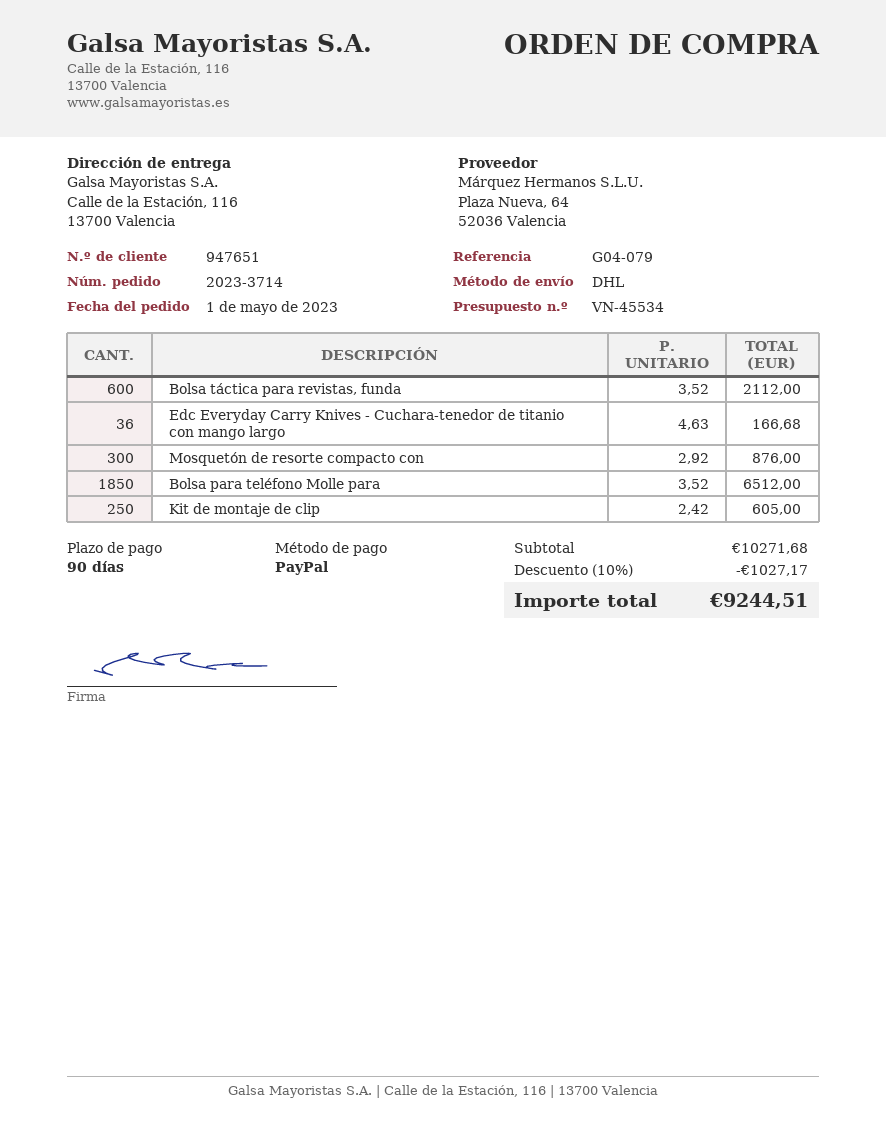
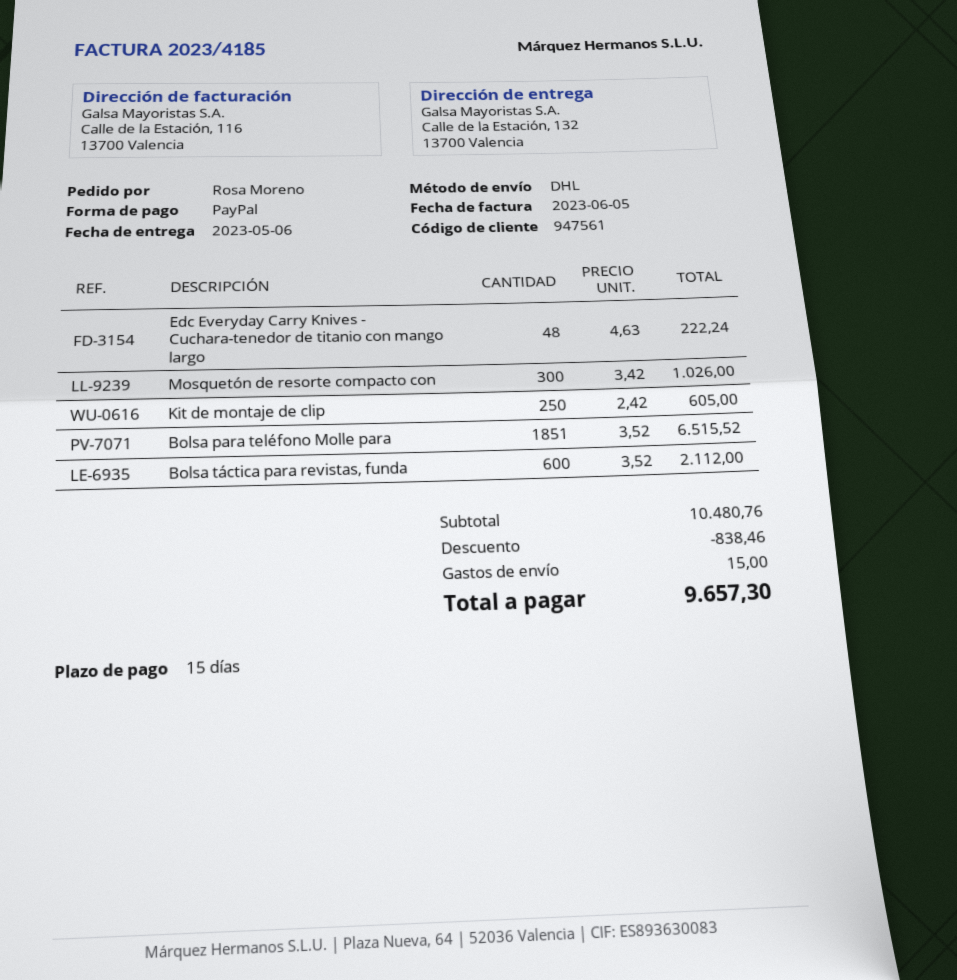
payment terms: 90 days -> 15 days
customer number: 947651 -> 947561
ship to: Calle de la Estación, 116, 13700 Valencia -> Calle de la Estación, 132, 13700 Valencia
Edc Everyday Carry Knives - Cuchara-tenedor de titanio con mango largo: 36 x 4.63 = 166.68 -> 48 x 4.63 = 222.24
Mosquetón de resorte compacto con: 300 x 2.92 = 876.00 -> 300 x 3.42 = 1026.00
Bolsa para teléfono Molle para: 1850 x 3.52 = 6512.00 -> 1851 x 3.52 = 6515.52
subtotal: 10271.68 -> 10480.76
discount: 1027.17 -> 838.46
shipping: none -> 15.00
total: 9244.51 -> 9657.30

